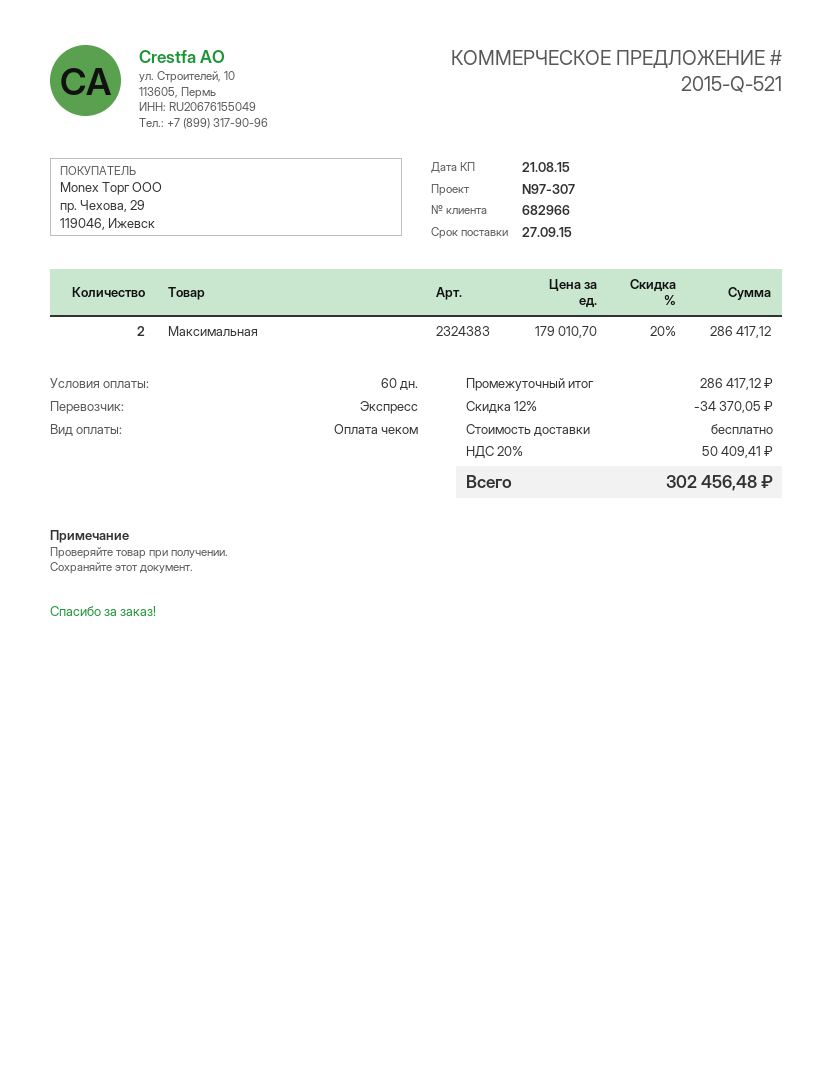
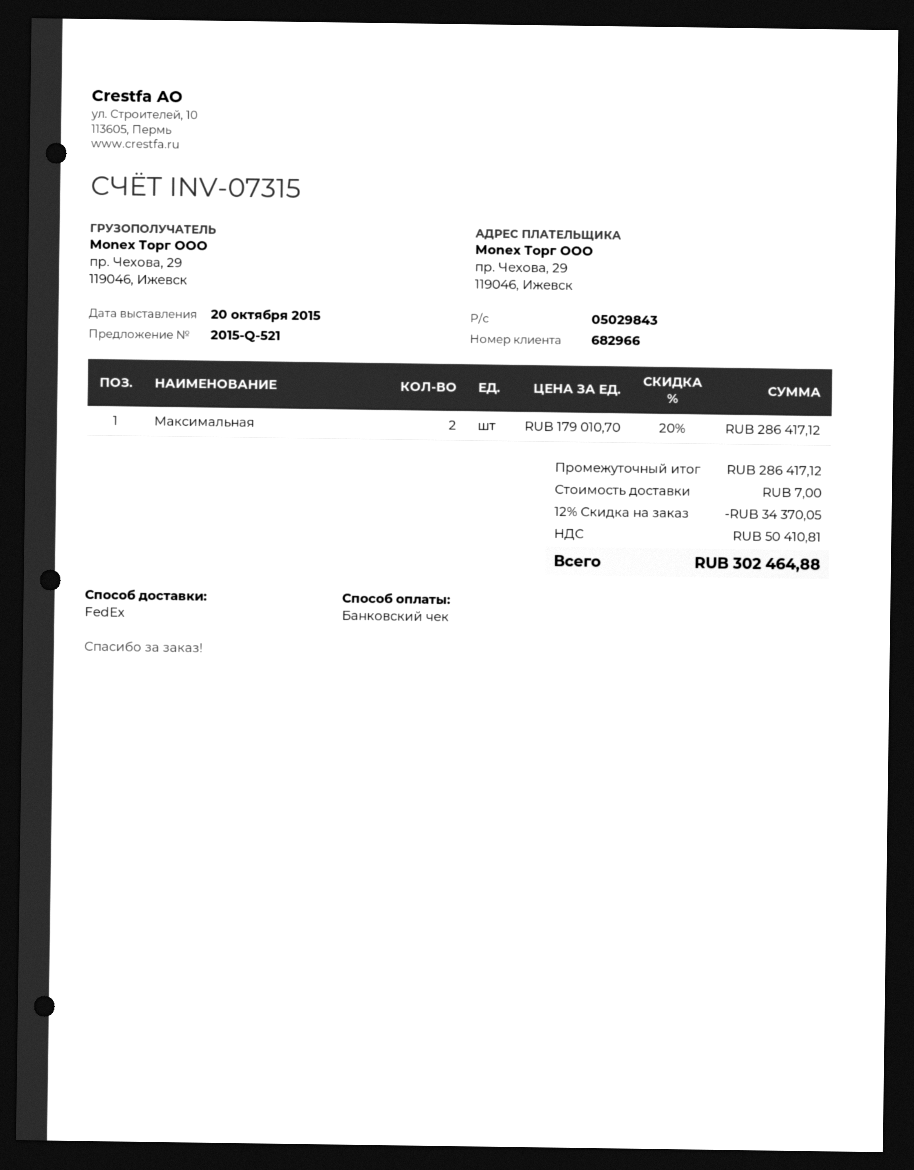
shipping method: express -> FedEx
shipping: 0.00 -> 7.00
tax: 50409.41 -> 50410.81
total: 302456.48 -> 302464.88

